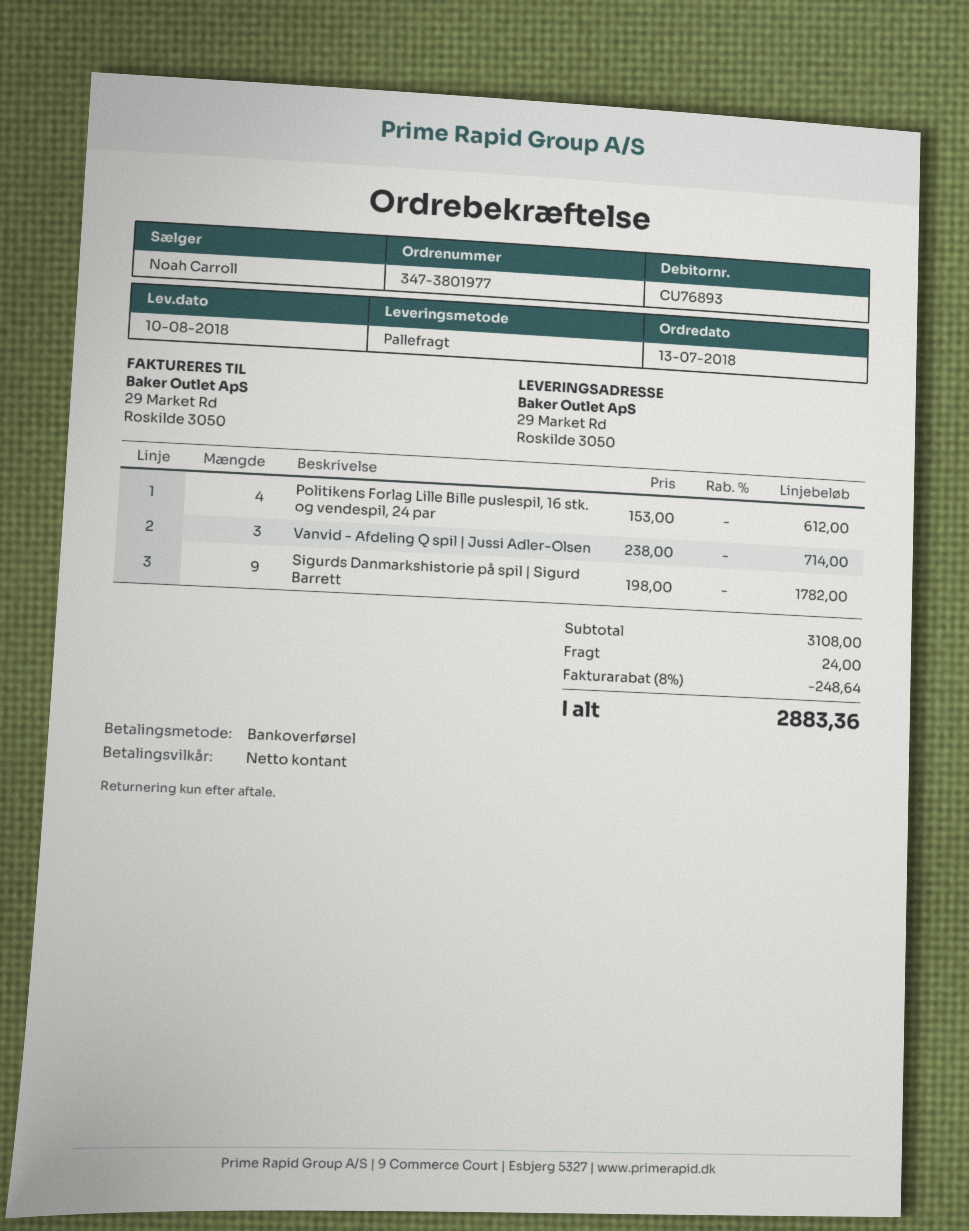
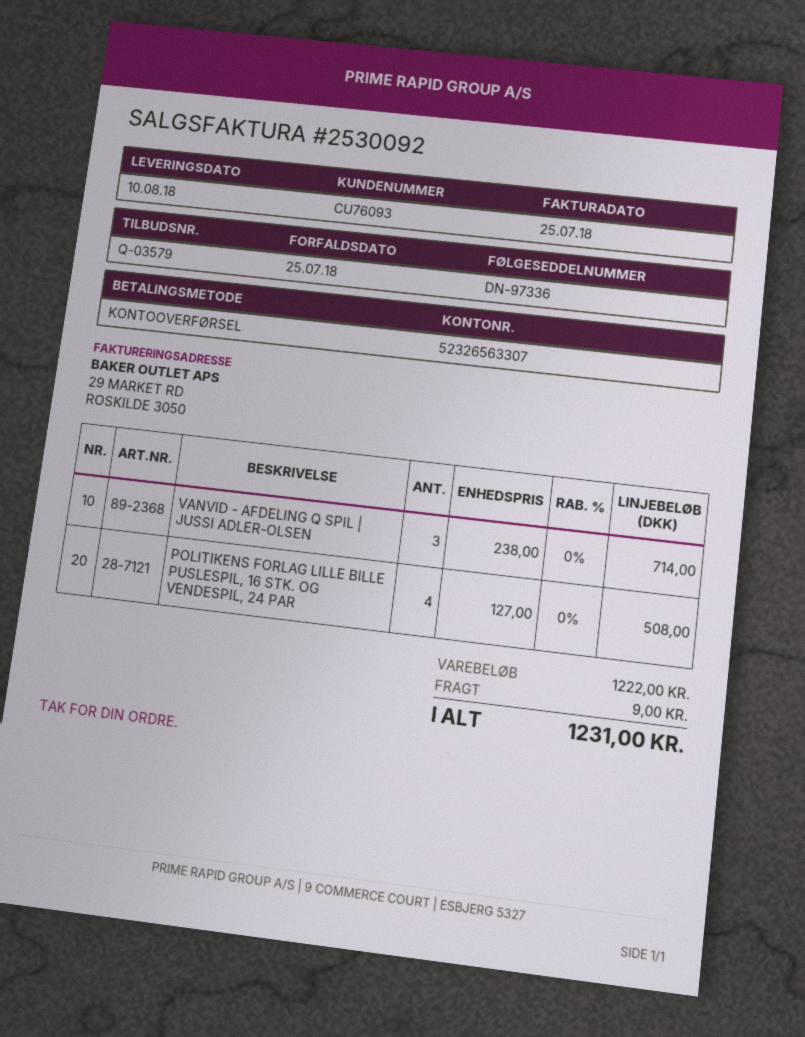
customer number: CU76893 -> CU76093
Politikens Forlag Lille Bille puslespil, 16 stk. og vendespil, 24 par: 4 x 153.00 = 612.00 -> 4 x 127.00 = 508.00
Sigurds Danmarkshistorie på spil | Sigurd Barrett: 9 x 198.00 = 1782.00 -> none
subtotal: 3108.00 -> 1222.00
discount: 8% = 248.64 -> none
shipping: 24.00 -> 9.00
total: 2883.36 -> 1231.00

